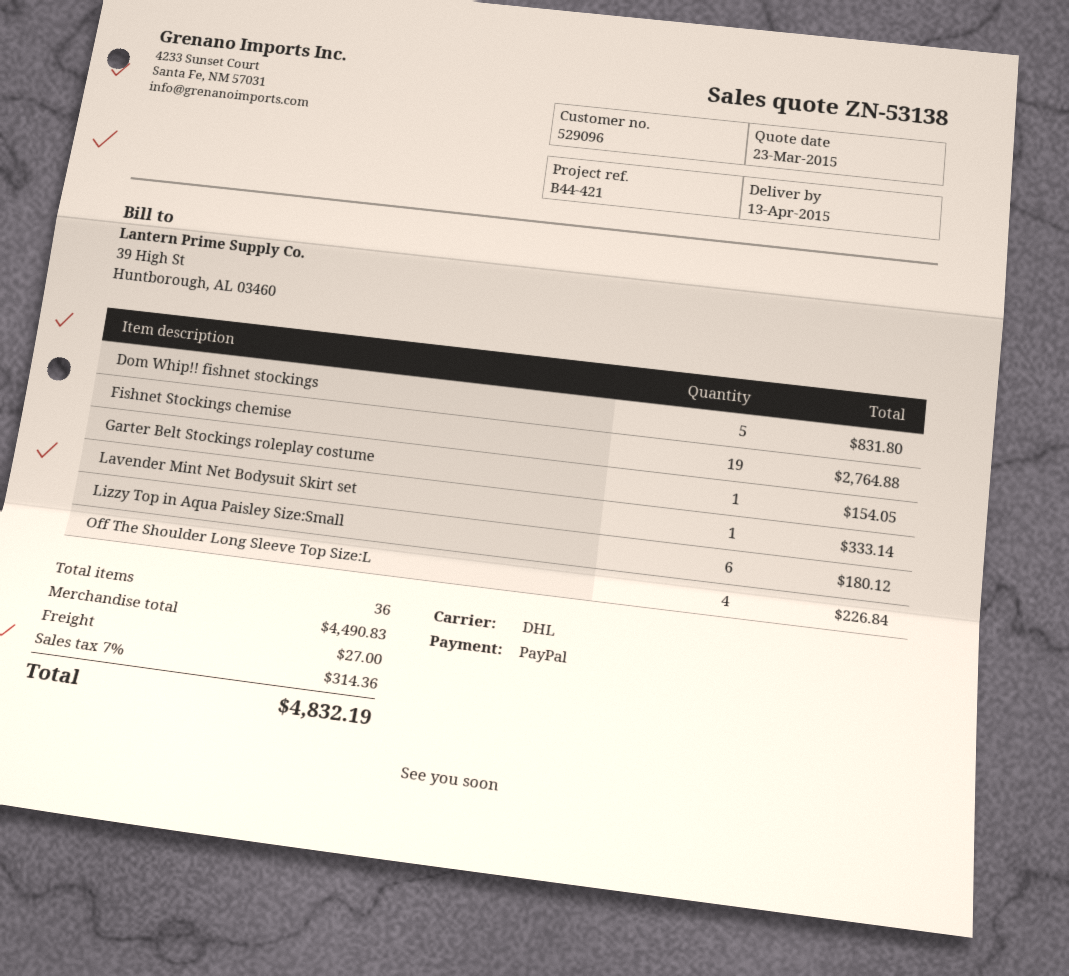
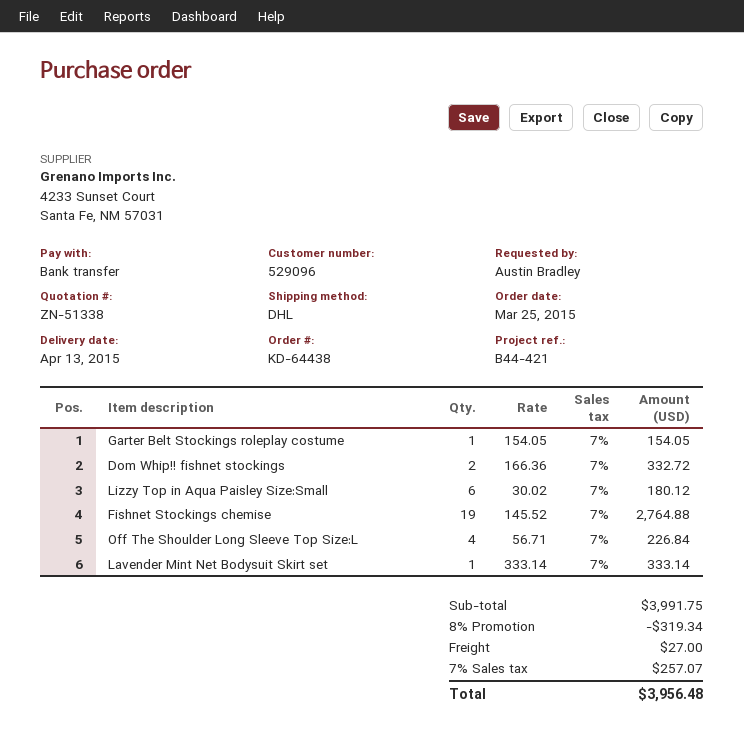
quote number: ZN-53138 -> ZN-51338
payment method: PayPal -> bank transfer
Dom Whip!! fishnet stockings: 5 for 831.80 -> 2 for 332.72
subtotal: 4490.83 -> 3991.75
discount: none -> 8% = 319.34
tax: 7% = 314.36 -> 7% = 257.07
total: 4832.19 -> 3956.48

